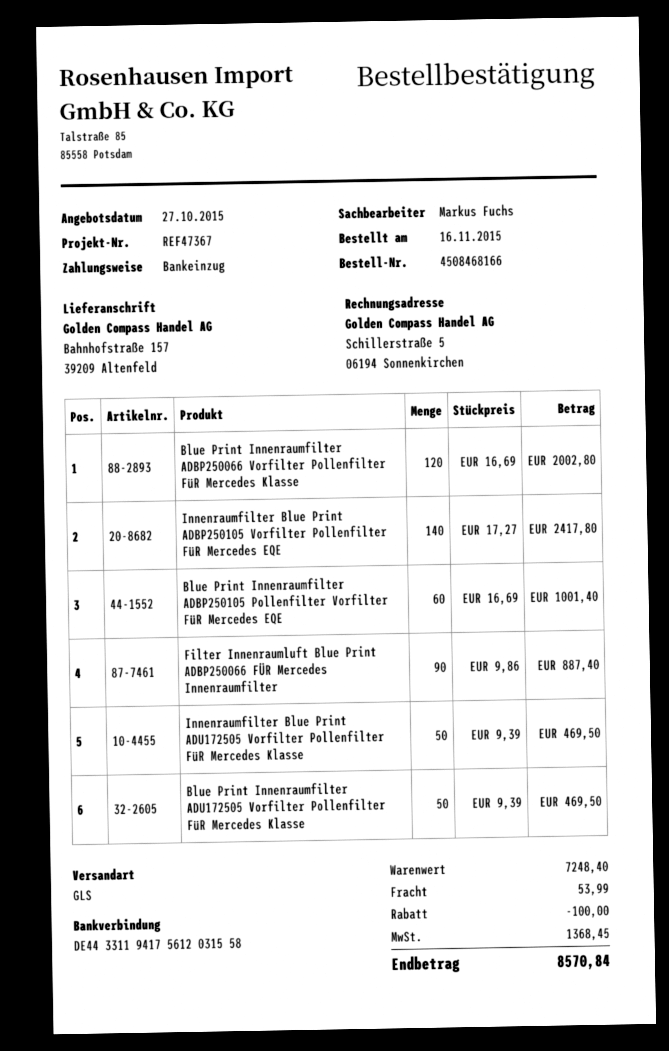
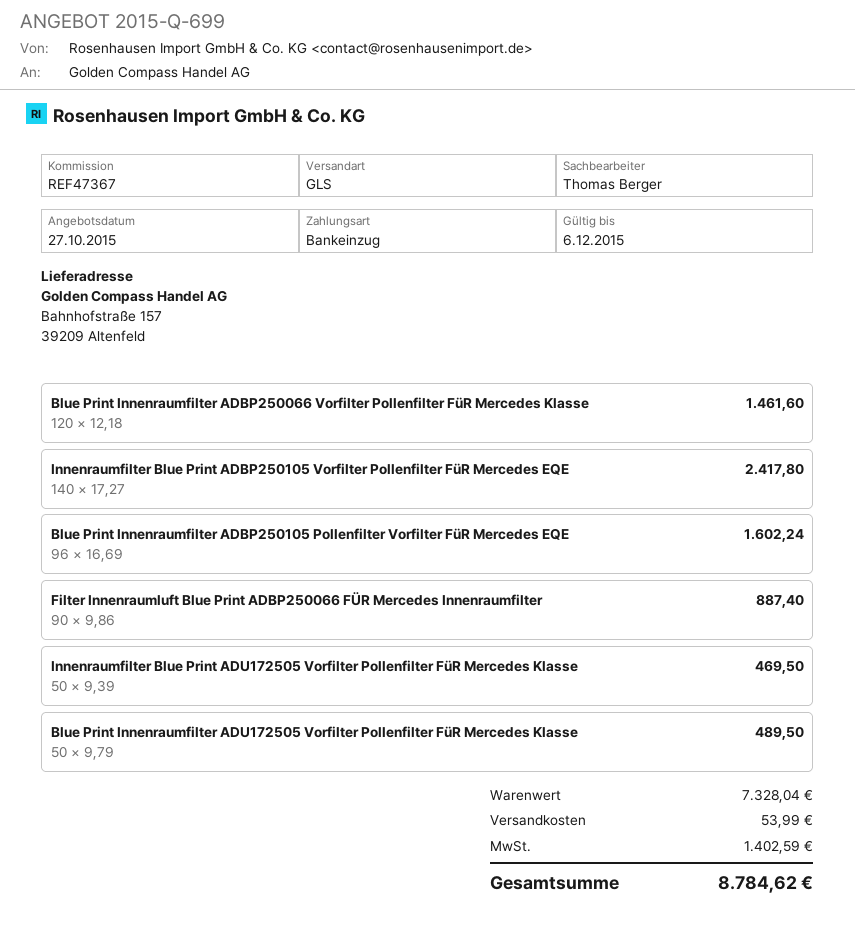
sales rep: Markus Fuchs -> Thomas Berger
Blue Print Innenraumfilter ADBP250066 Vorfilter Pollenfilter FüR Mercedes Klasse: 120 x 16.69 = 2002.80 -> 120 x 12.18 = 1461.60
Blue Print Innenraumfilter ADBP250105 Pollenfilter Vorfilter FüR Mercedes EQE: 60 x 16.69 = 1001.40 -> 96 x 16.69 = 1602.24
Blue Print Innenraumfilter ADU172505 Vorfilter Pollenfilter FüR Mercedes Klasse: 50 x 9.39 = 469.50 -> 50 x 9.79 = 489.50
subtotal: 7248.40 -> 7328.04
discount: 100.00 -> none
tax: 1368.45 -> 1402.59
total: 8570.84 -> 8784.62

